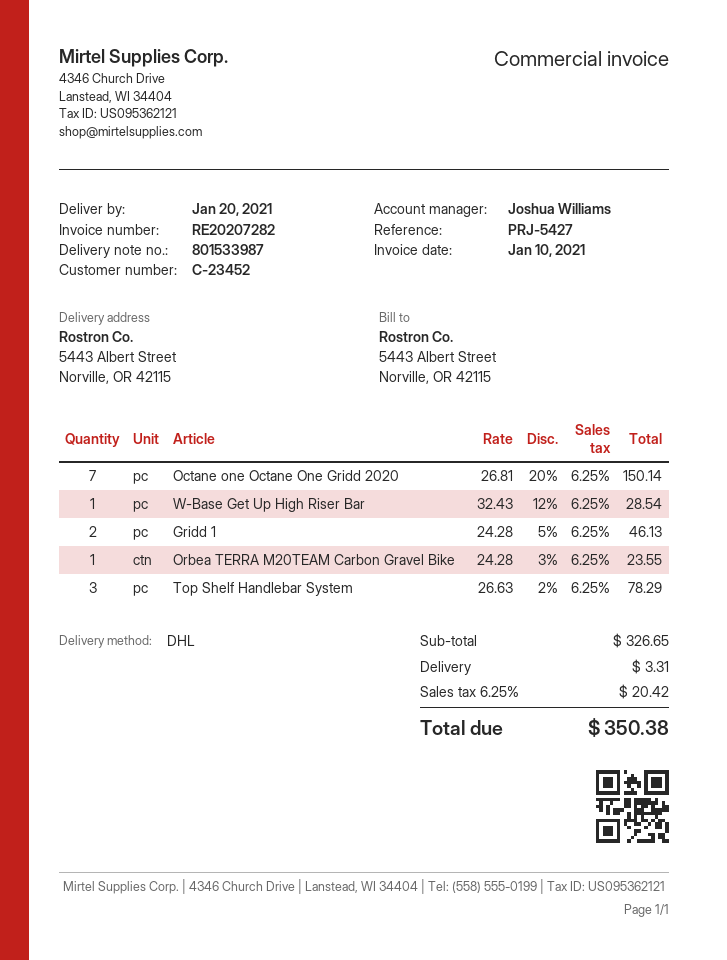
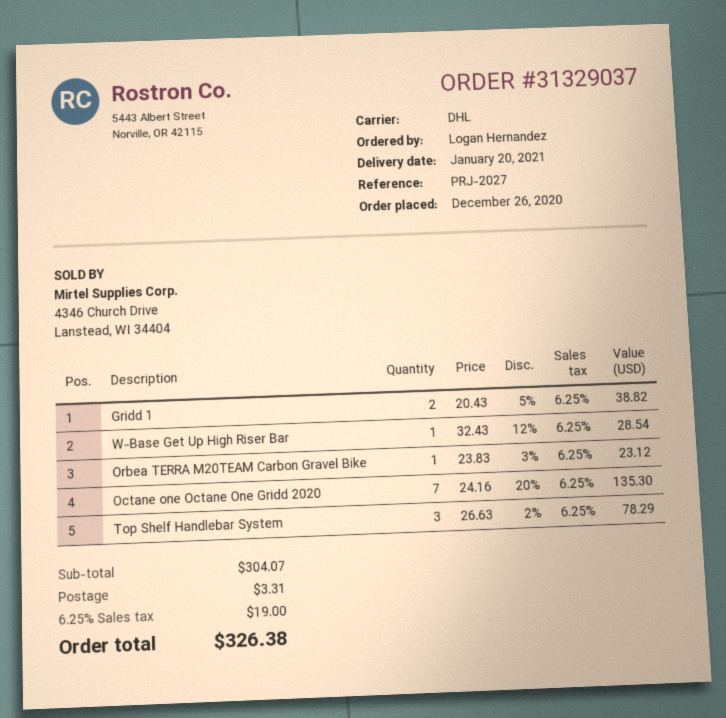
reference: PRJ-5427 -> PRJ-2027
Octane one Octane One Gridd 2020: 7 x 26.81 - 20% = 150.14 -> 7 x 24.16 - 20% = 135.30
Gridd 1: 2 x 24.28 - 5% = 46.13 -> 2 x 20.43 - 5% = 38.82
Orbea TERRA M20TEAM Carbon Gravel Bike: 1 x 24.28 - 3% = 23.55 -> 1 x 23.83 - 3% = 23.12
subtotal: 326.65 -> 304.07
tax: 6.25% = 20.42 -> 6.25% = 19.00
total: 350.38 -> 326.38

